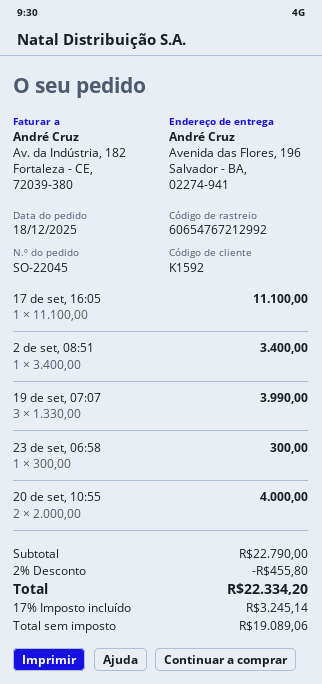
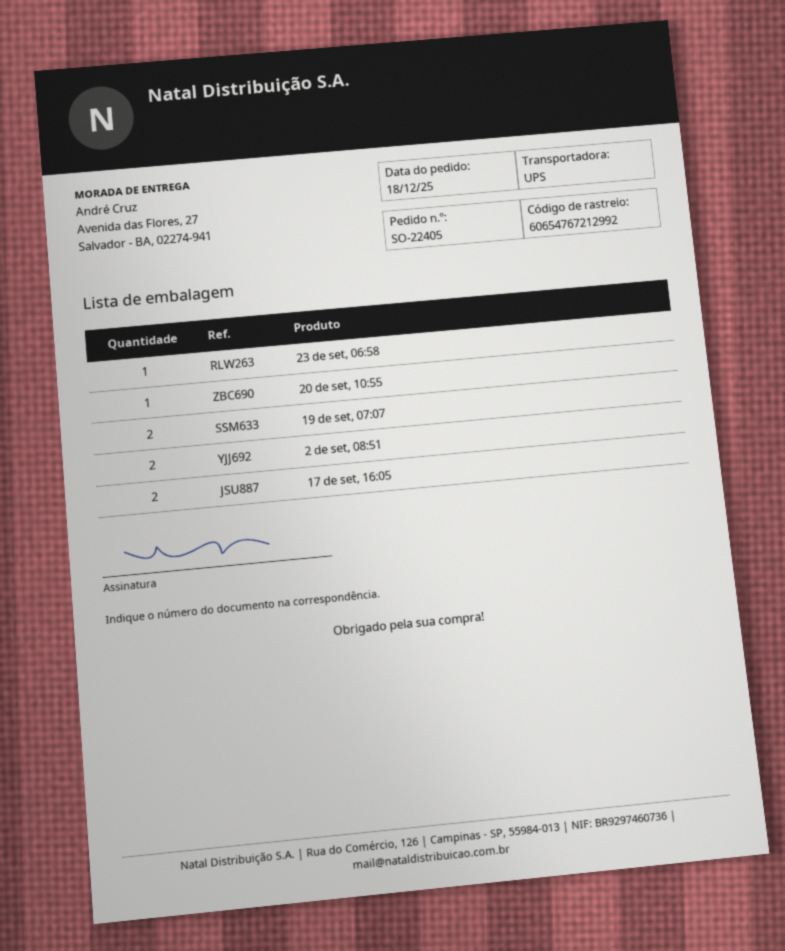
order number: SO-22045 -> SO-22405
ship to: Avenida das Flores, 196, Salvador - BA, 02274-941 -> Avenida das Flores, 27, Salvador - BA, 02274-941
17 de set, 16:05: 1 -> 2
2 de set, 08:51: 1 -> 2
19 de set, 07:07: 3 -> 2
20 de set, 10:55: 2 -> 1

